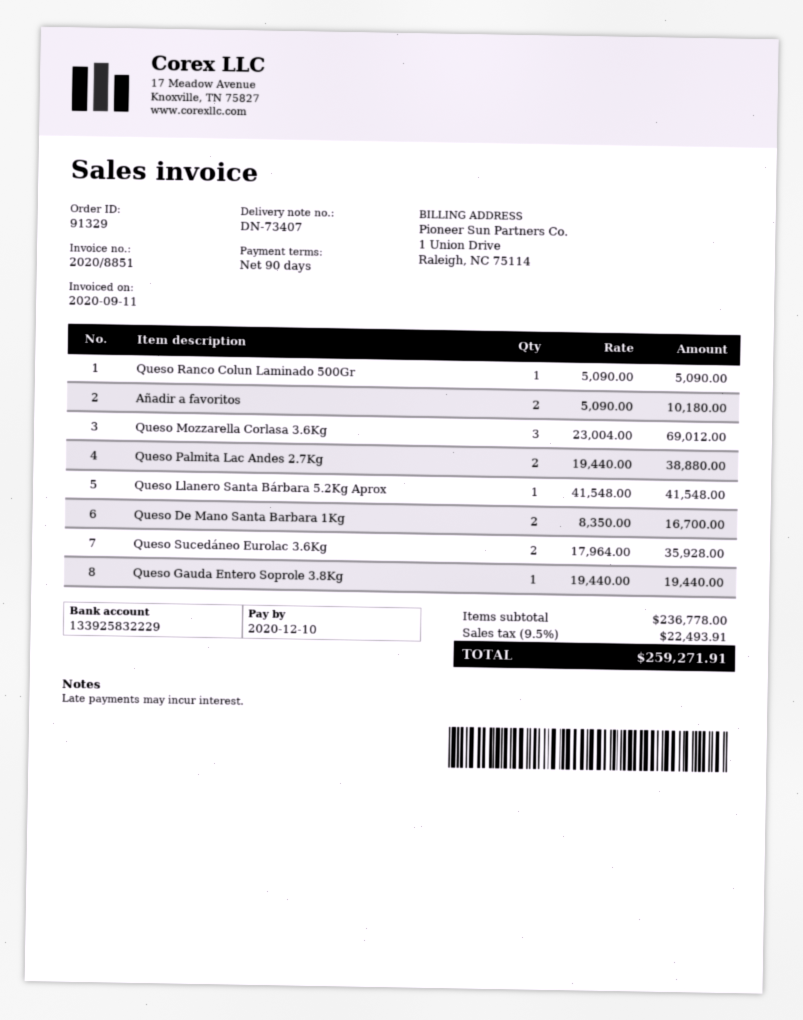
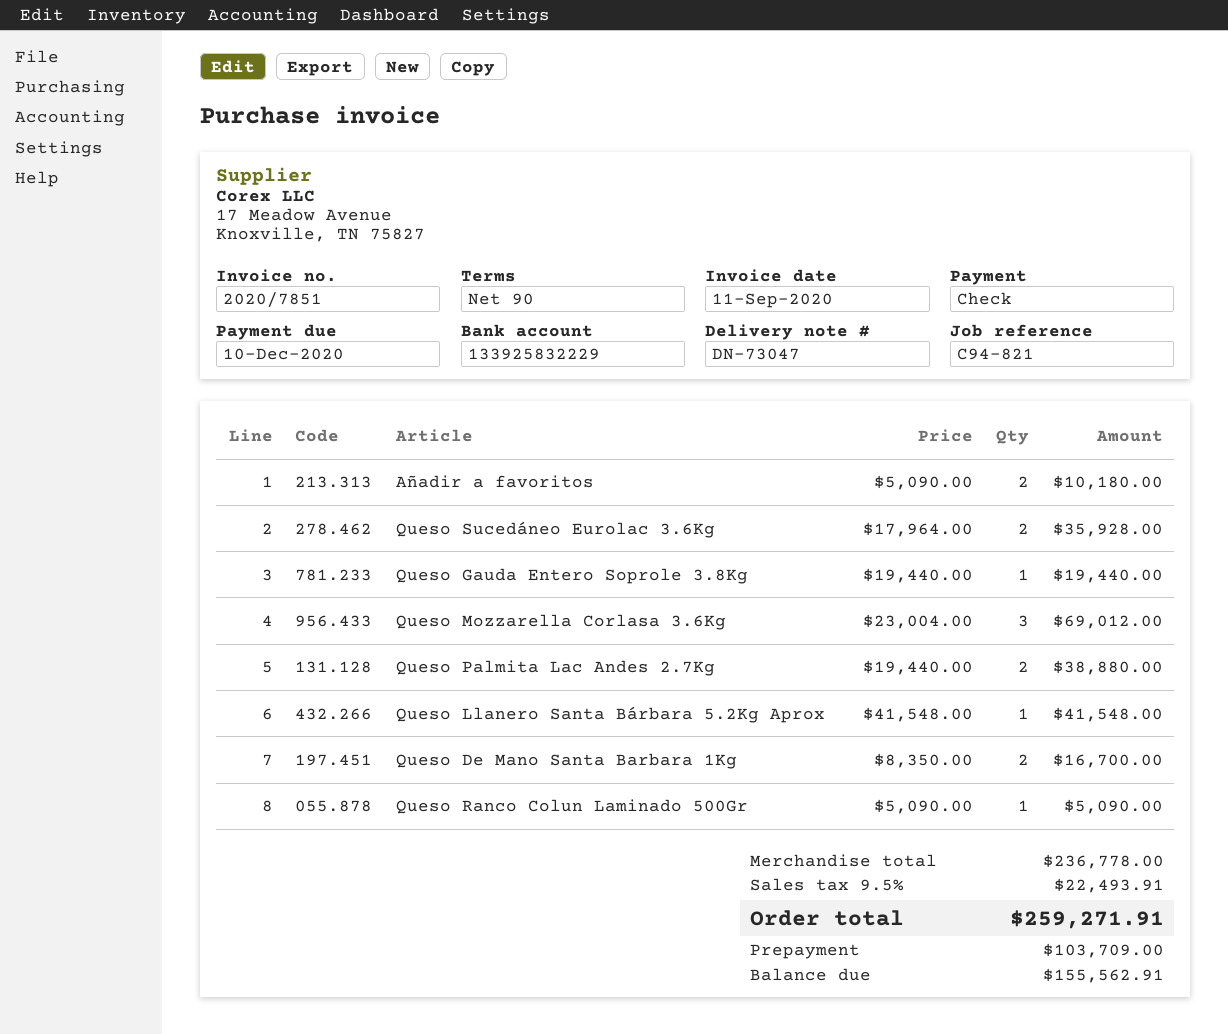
delivery note number: DN-73407 -> DN-73047
invoice number: 2020/8851 -> 2020/7851

